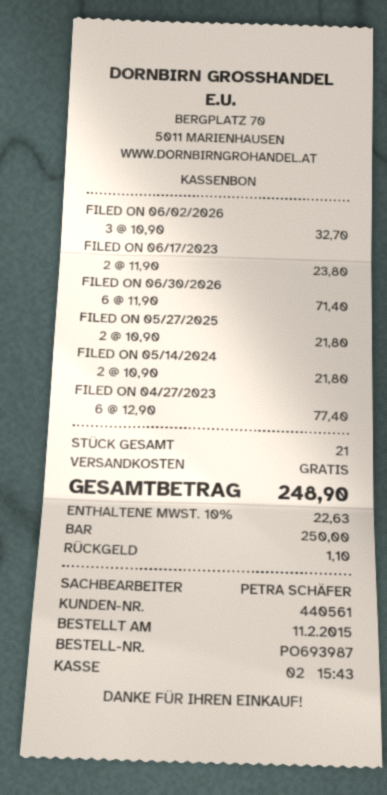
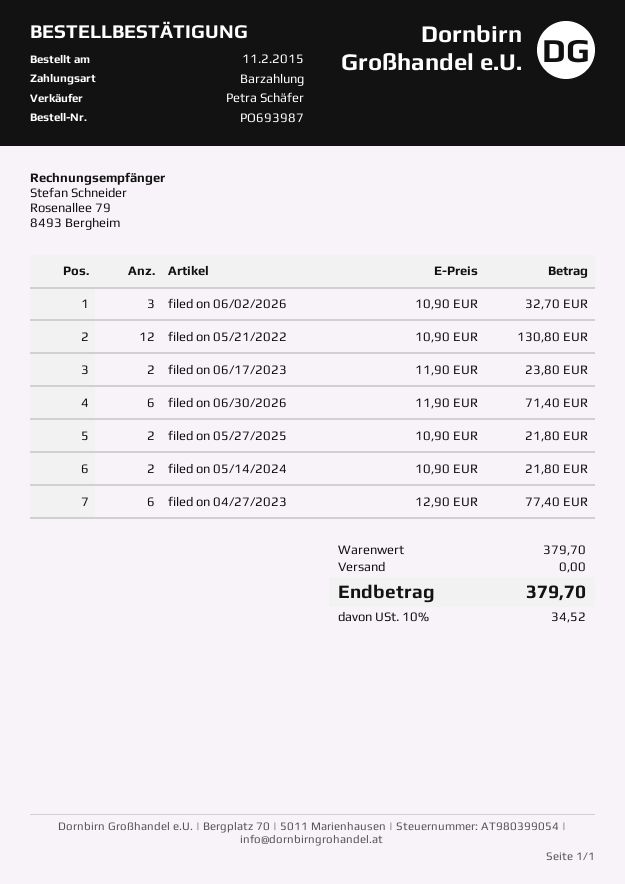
filed on 05/21/2022: none -> 12 x 10.90 = 130.80
tax: 10% = 22.63 -> 10% = 34.52
total: 248.90 -> 379.70

